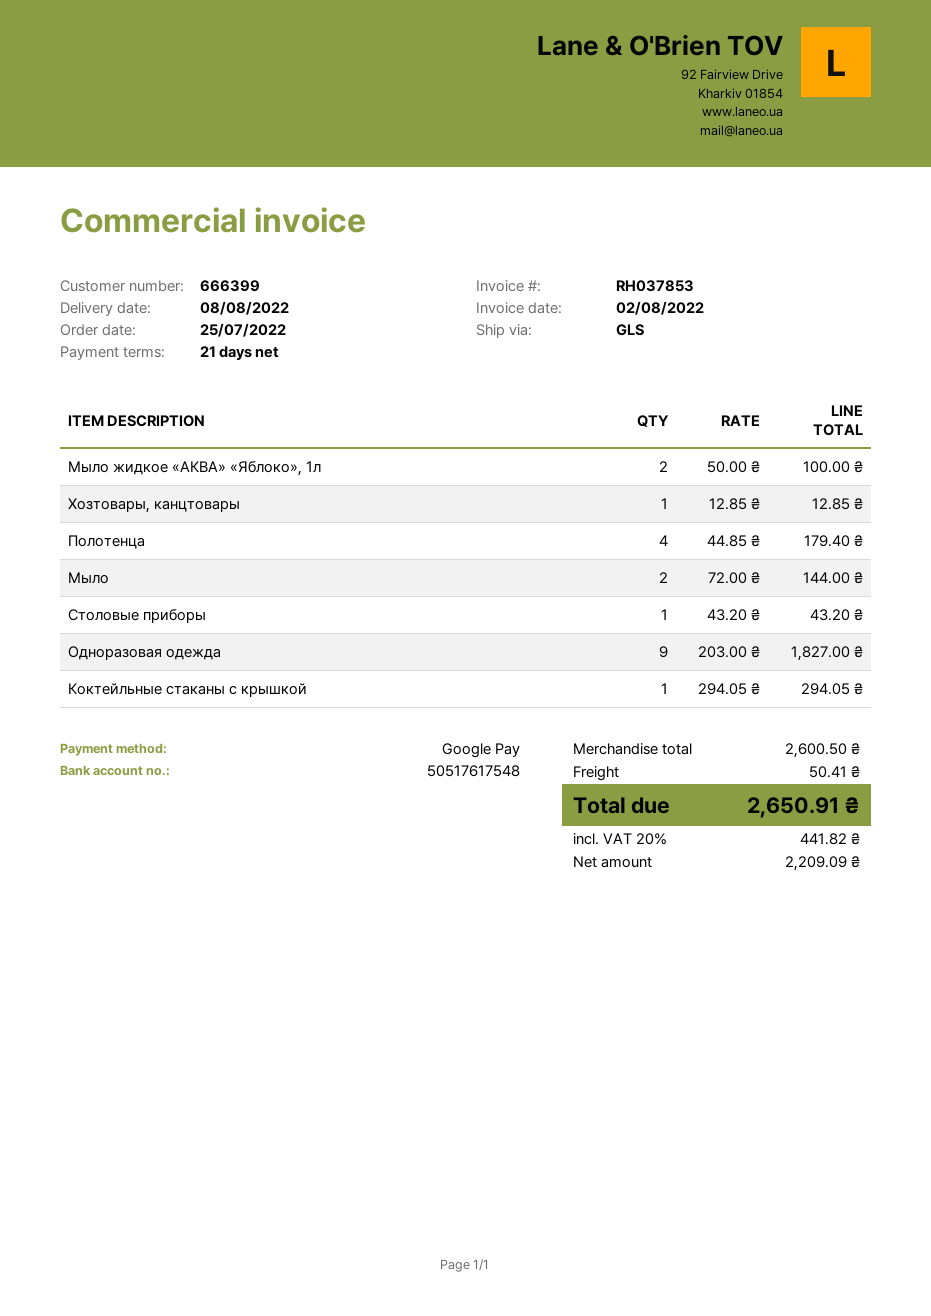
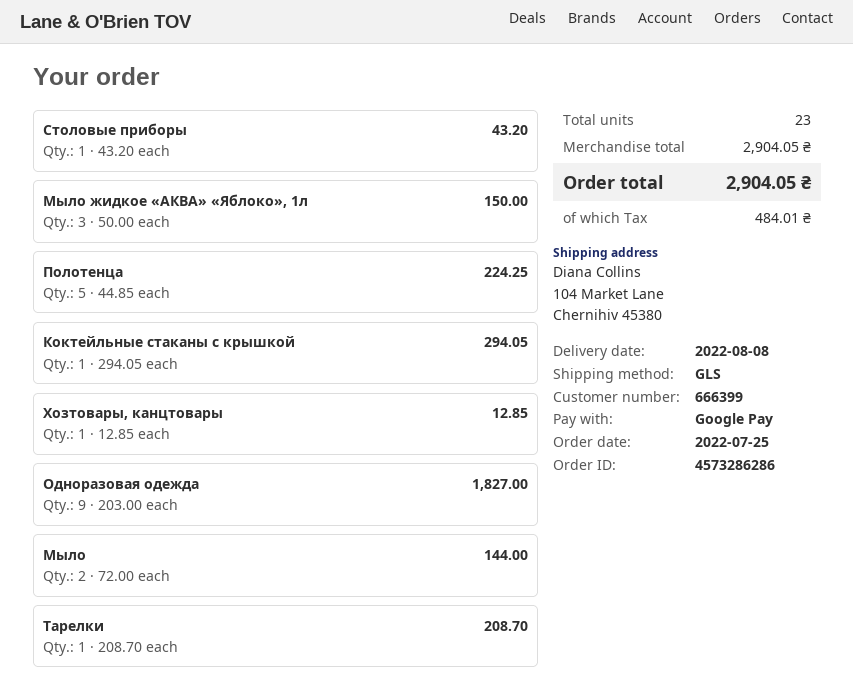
Мыло жидкое «АКВА» «Яблоко», 1л: 2 x 50.00 = 100.00 -> 3 x 50.00 = 150.00
Полотенца: 4 x 44.85 = 179.40 -> 5 x 44.85 = 224.25
Тарелки: none -> 1 x 208.70 = 208.70
subtotal: 2600.50 -> 2904.05
shipping: 50.41 -> none
tax: 441.82 -> 484.01
total: 2650.91 -> 2904.05

